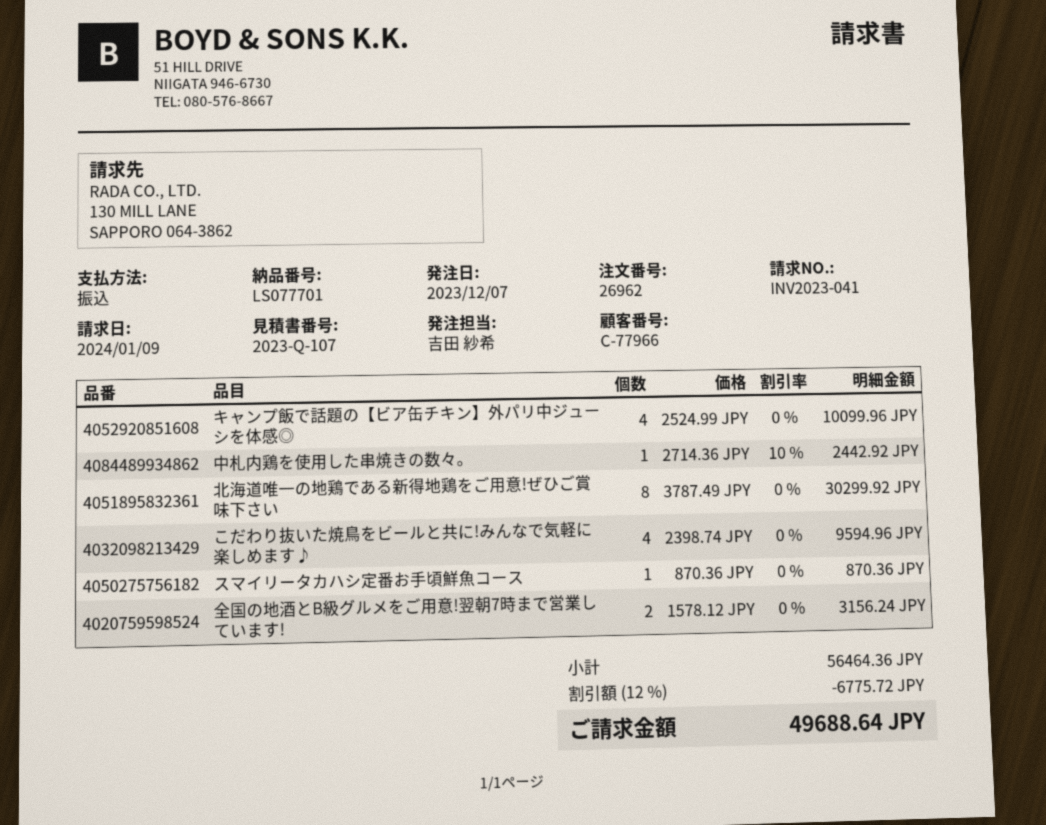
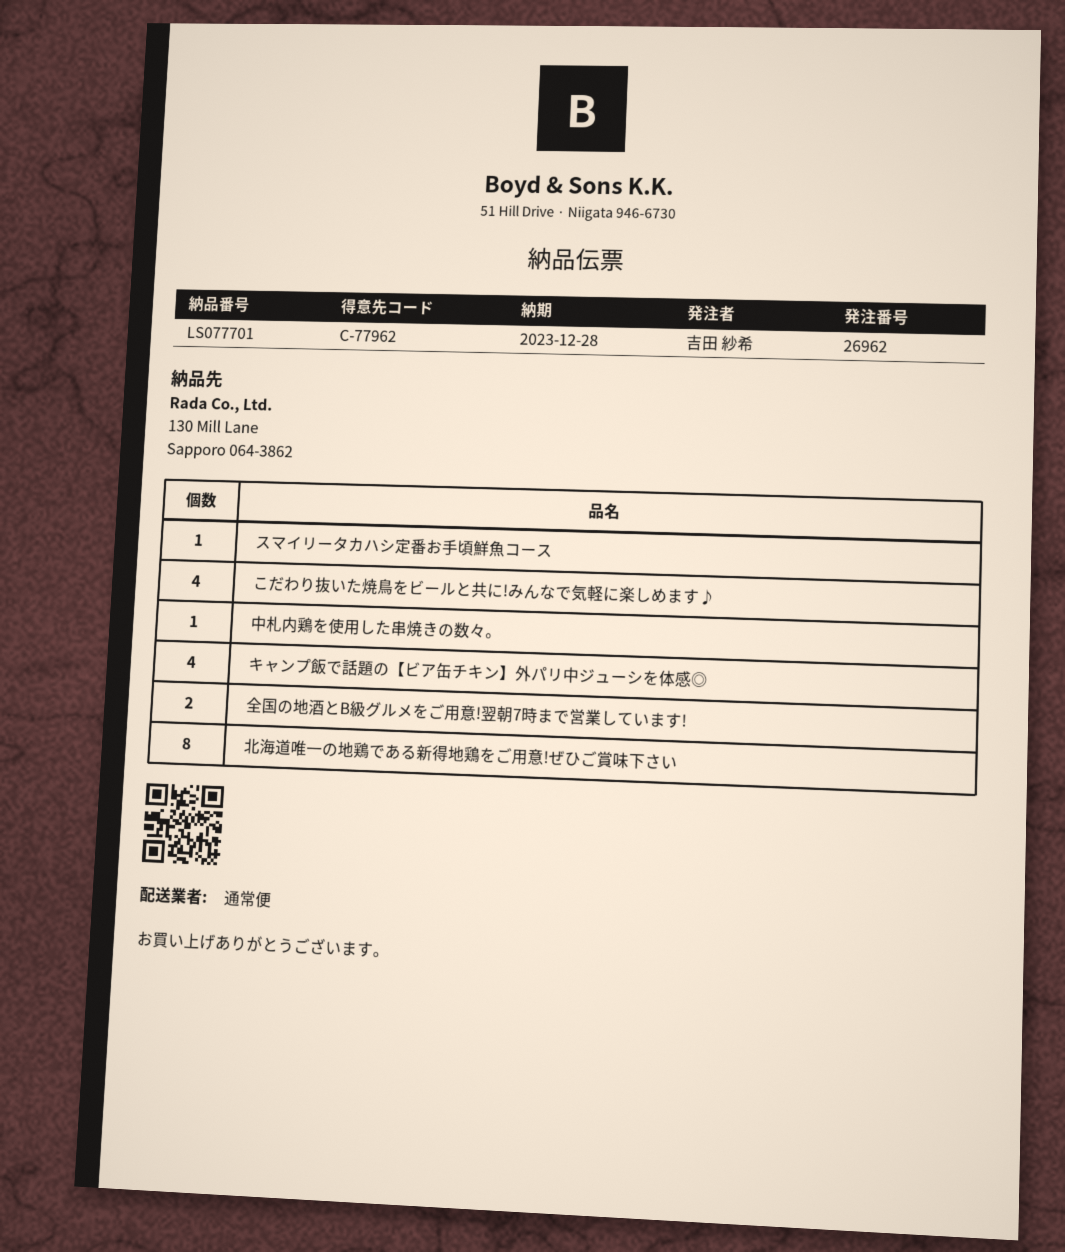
customer number: C-77966 -> C-77962

